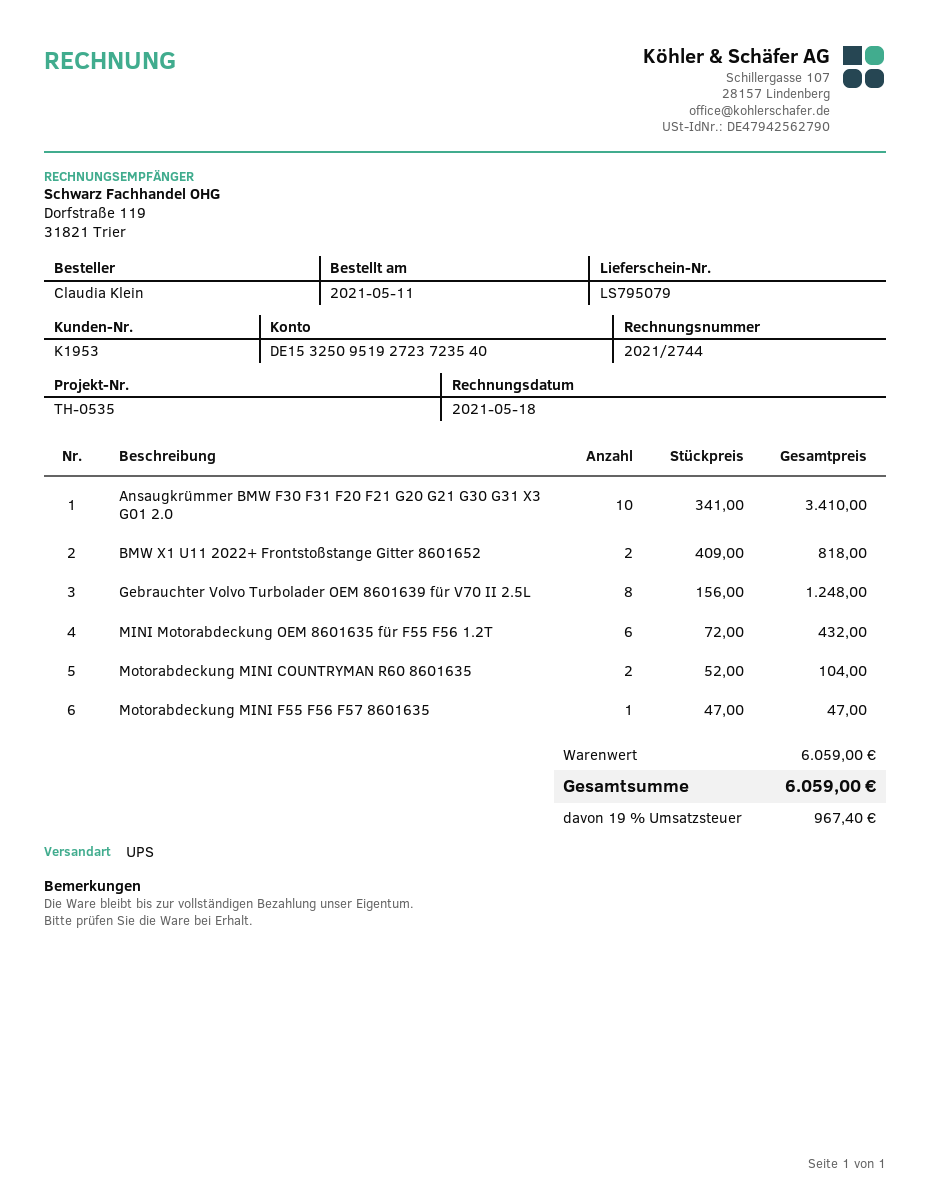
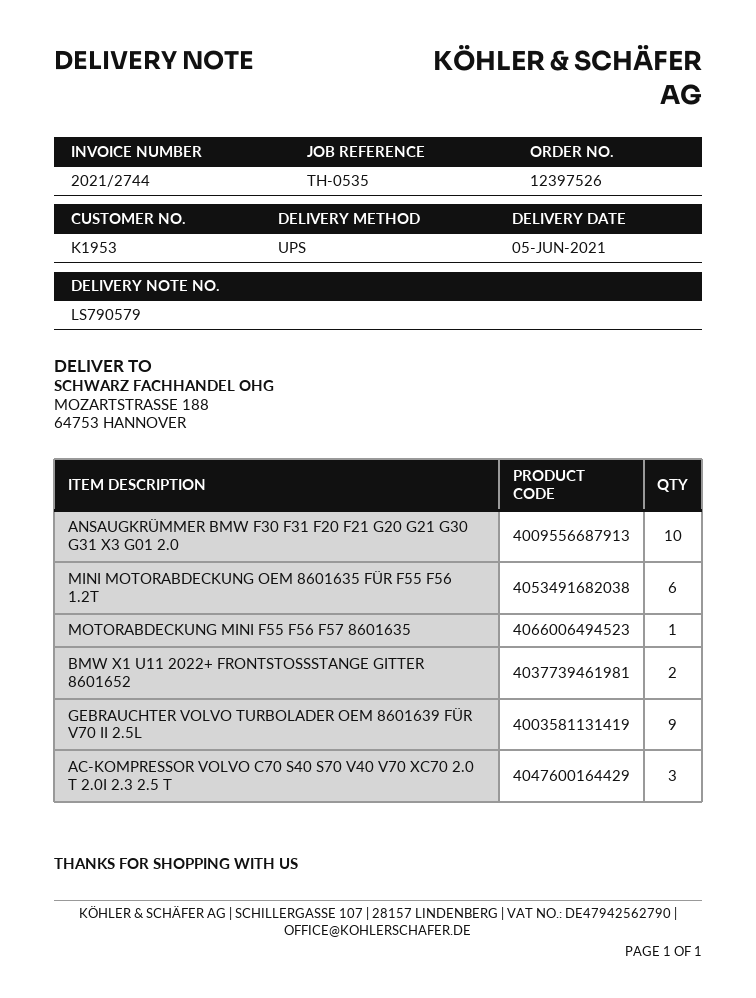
delivery note number: LS795079 -> LS790579
Gebrauchter Volvo Turbolader OEM 8601639 für V70 II 2.5L: 8 -> 9
Motorabdeckung MINI COUNTRYMAN R60 8601635: 2 -> none
AC-KOMPRESSOR VOLVO C70 S40 S70 V40 V70 XC70 2.0 T 2.0I 2.3 2.5 T: none -> 3

